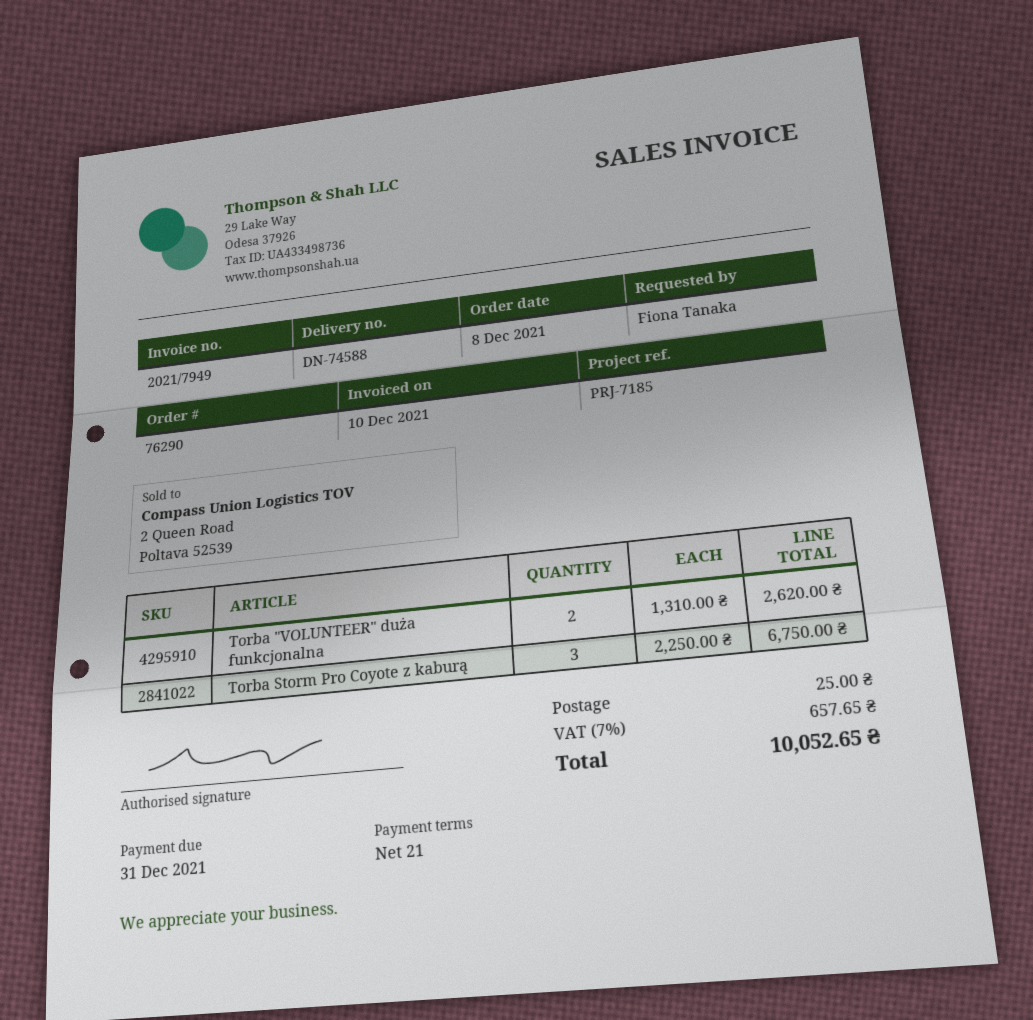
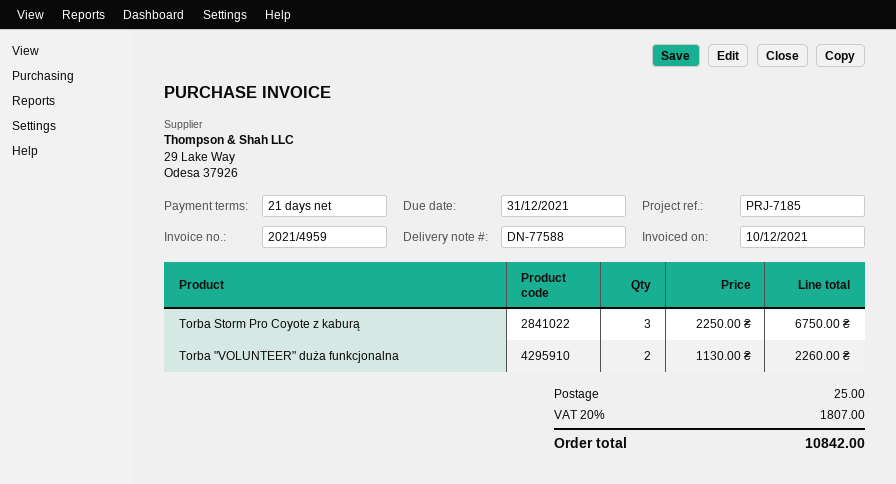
delivery note number: DN-74588 -> DN-77588
invoice number: 2021/7949 -> 2021/4959
Torba "VOLUNTEER" duża funkcjonalna: 2 x 1310.00 = 2620.00 -> 2 x 1130.00 = 2260.00
tax: 7% = 657.65 -> 20% = 1807.00
total: 10052.65 -> 10842.00

